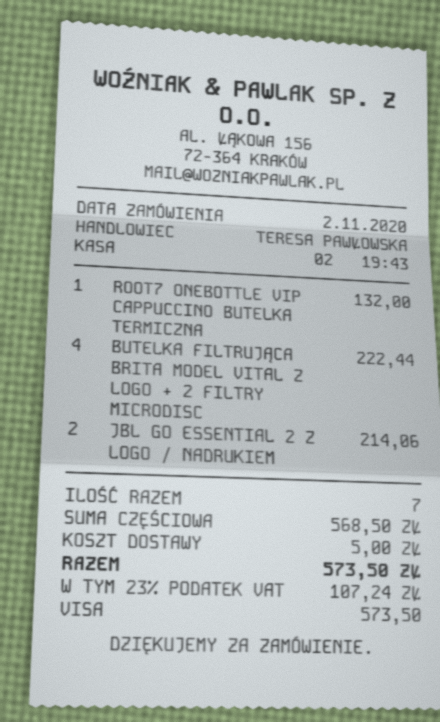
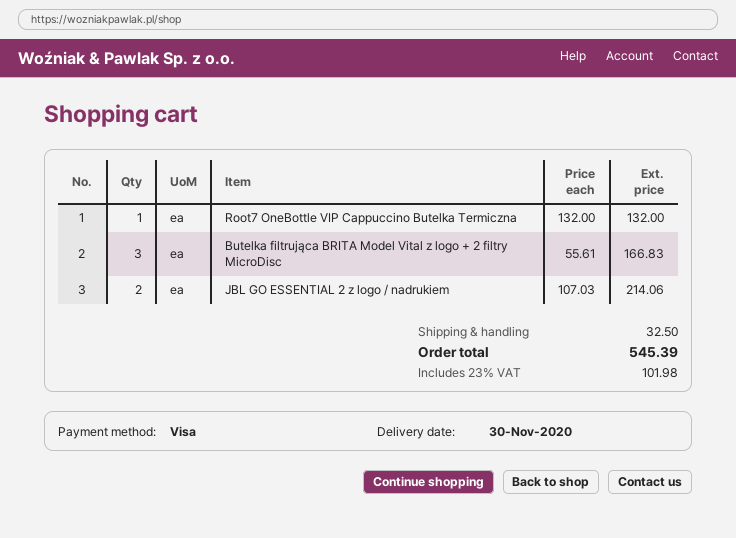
BUTELKA FILTRUJĄCA BRITA MODEL VITAL Z LOGO + 2 FILTRY MICRODISC: 4 for 222.44 -> 3 for 166.83
shipping: 5.00 -> 32.50
tax: 23% = 107.24 -> 23% = 101.98
total: 573.50 -> 545.39

